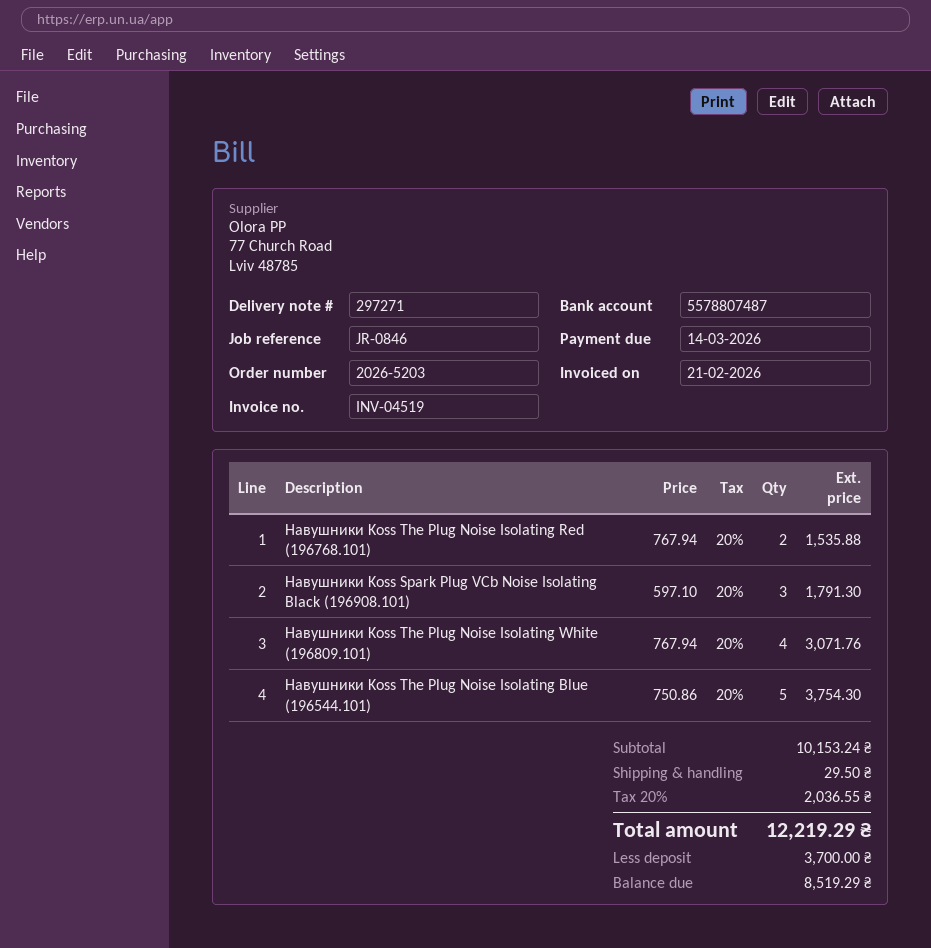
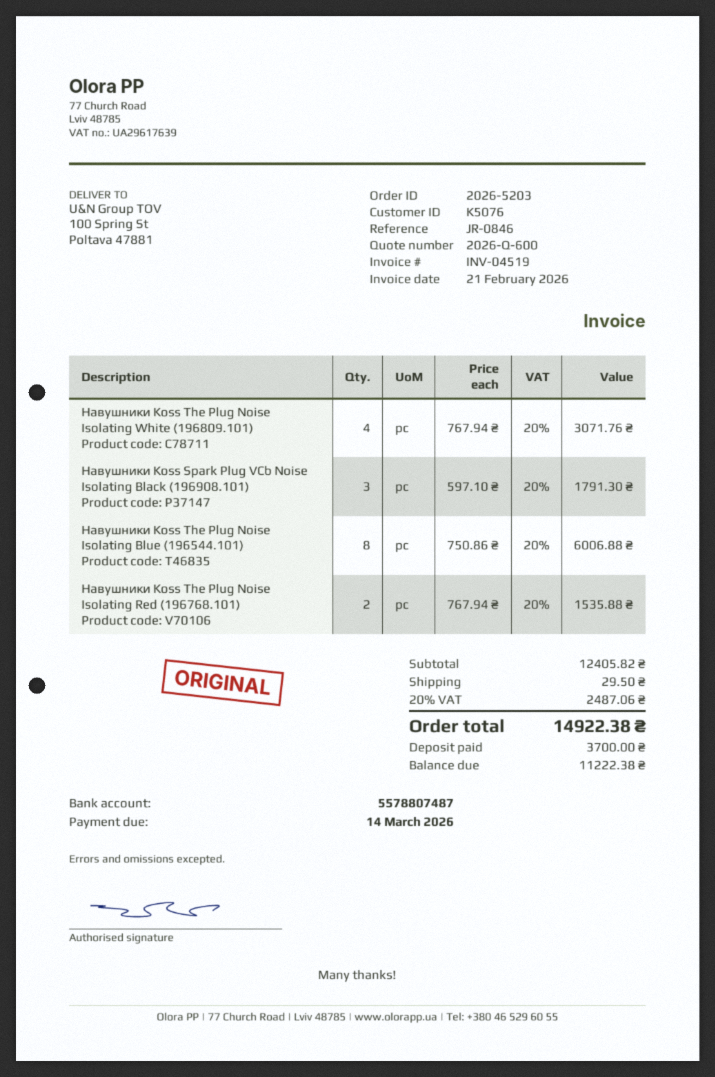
Навушники Koss The Plug Noise Isolating Blue (196544.101): 5 x 750.86 = 3754.30 -> 8 x 750.86 = 6006.88
subtotal: 10153.24 -> 12405.82
tax: 20% = 2036.55 -> 20% = 2487.06
total: 12219.29 -> 14922.38
balance: 8519.29 -> 11222.38

